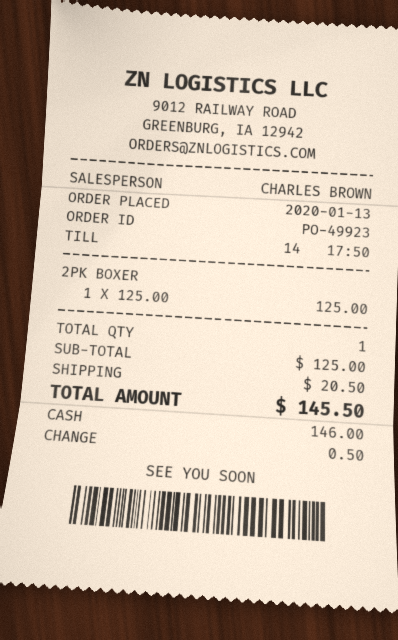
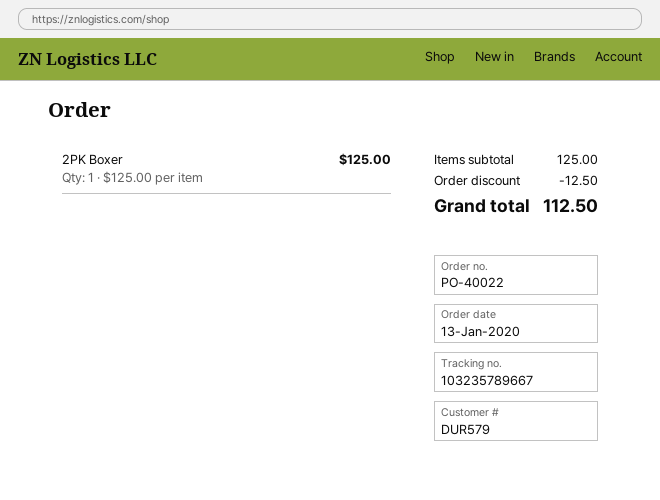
order number: PO-49923 -> PO-40022
discount: none -> 12.50
shipping: 20.50 -> none
total: 145.50 -> 112.50

